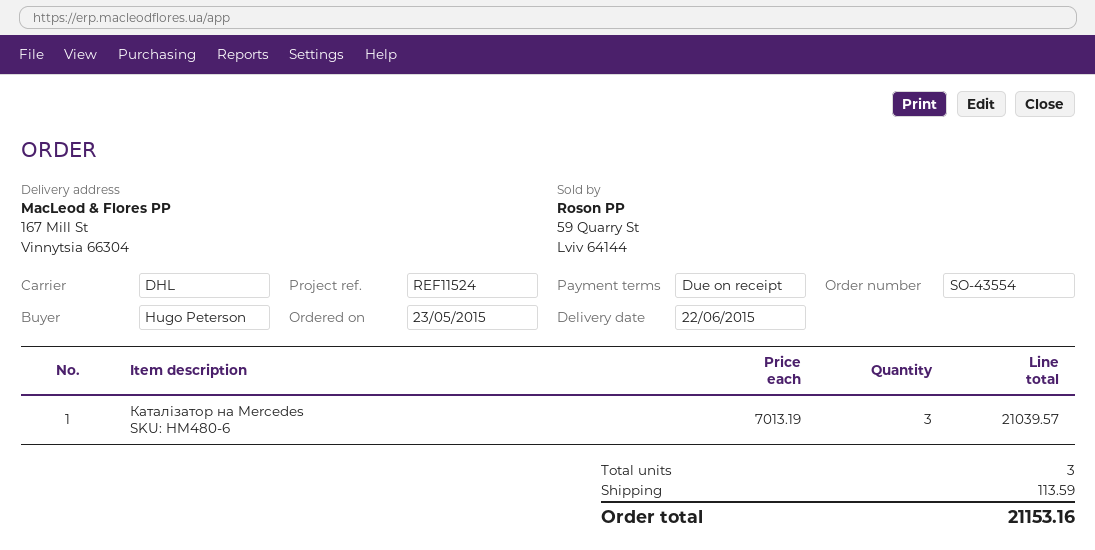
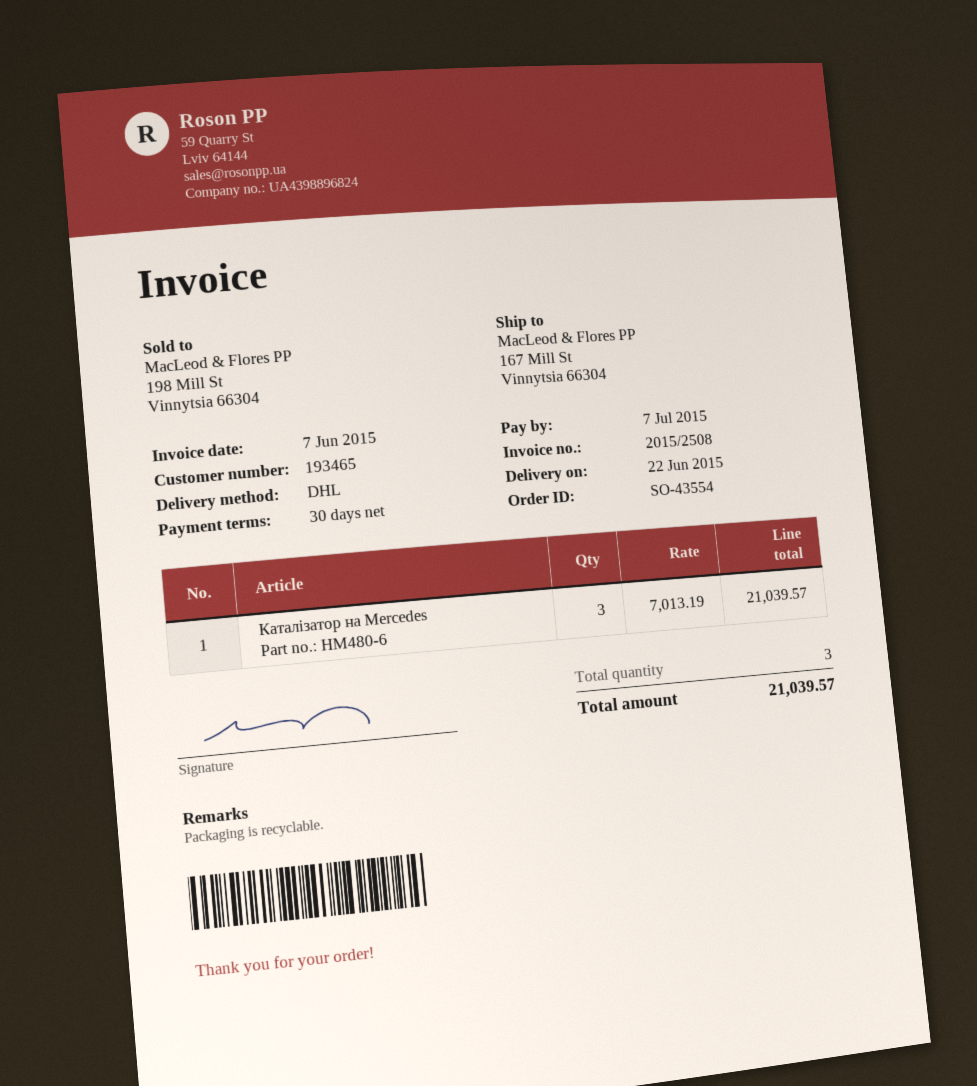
payment terms: on receipt -> 30 days
shipping: 113.59 -> none
total: 21153.16 -> 21039.57

